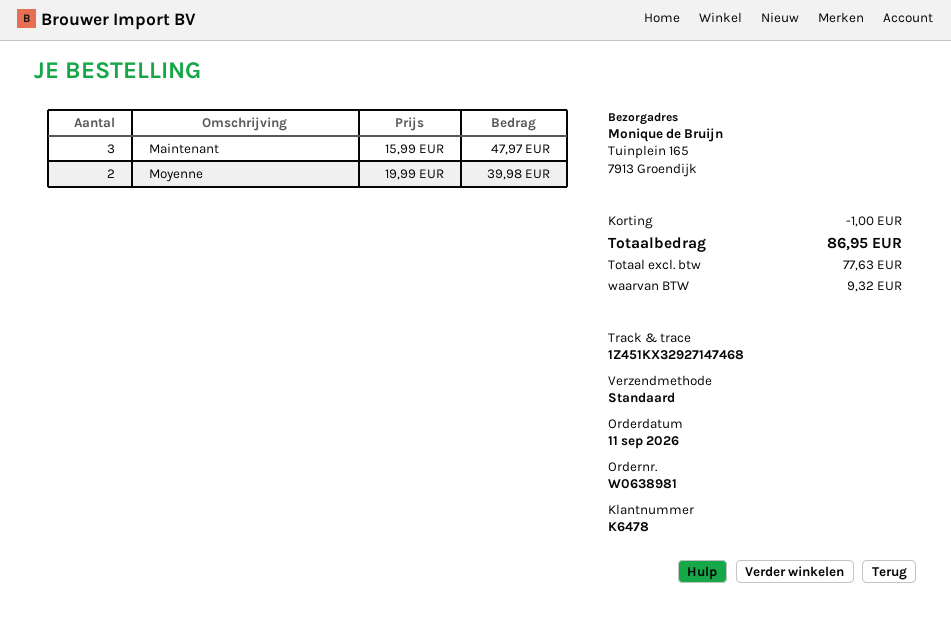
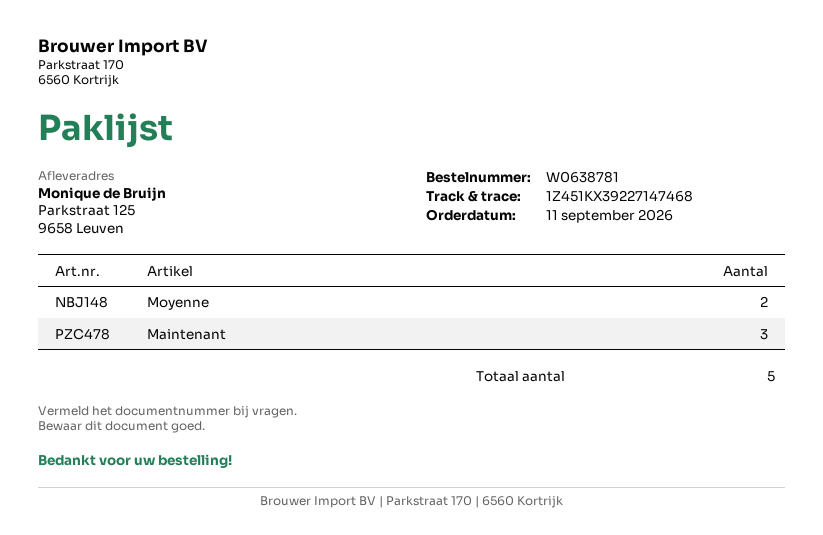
order number: W0638981 -> W0638781
tracking number: 1Z451KX32927147468 -> 1Z451KX39227147468
ship to: Tuinplein 165, 7913 Groendijk -> Parkstraat 125, 9658 Leuven

